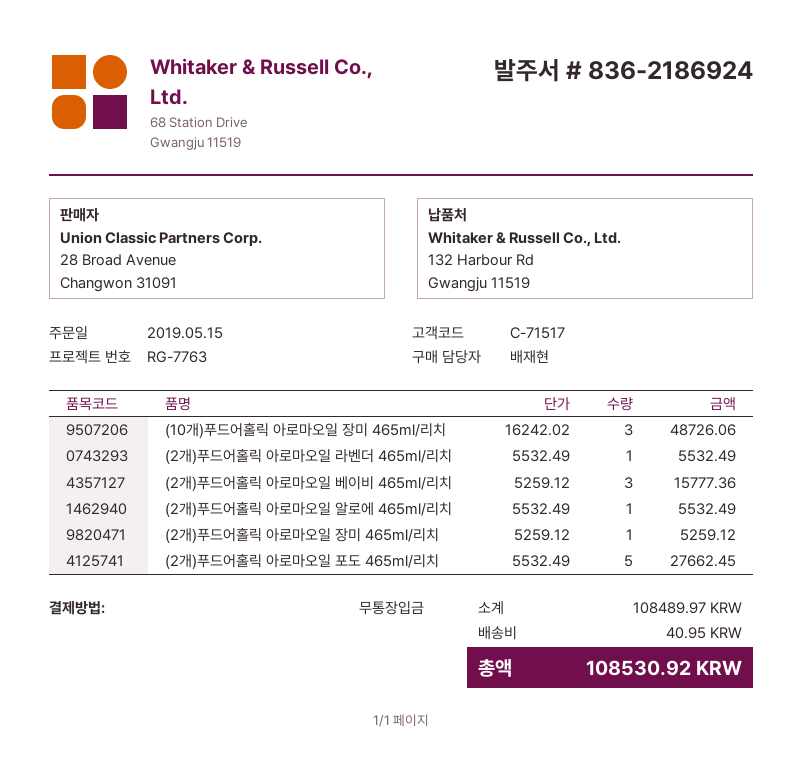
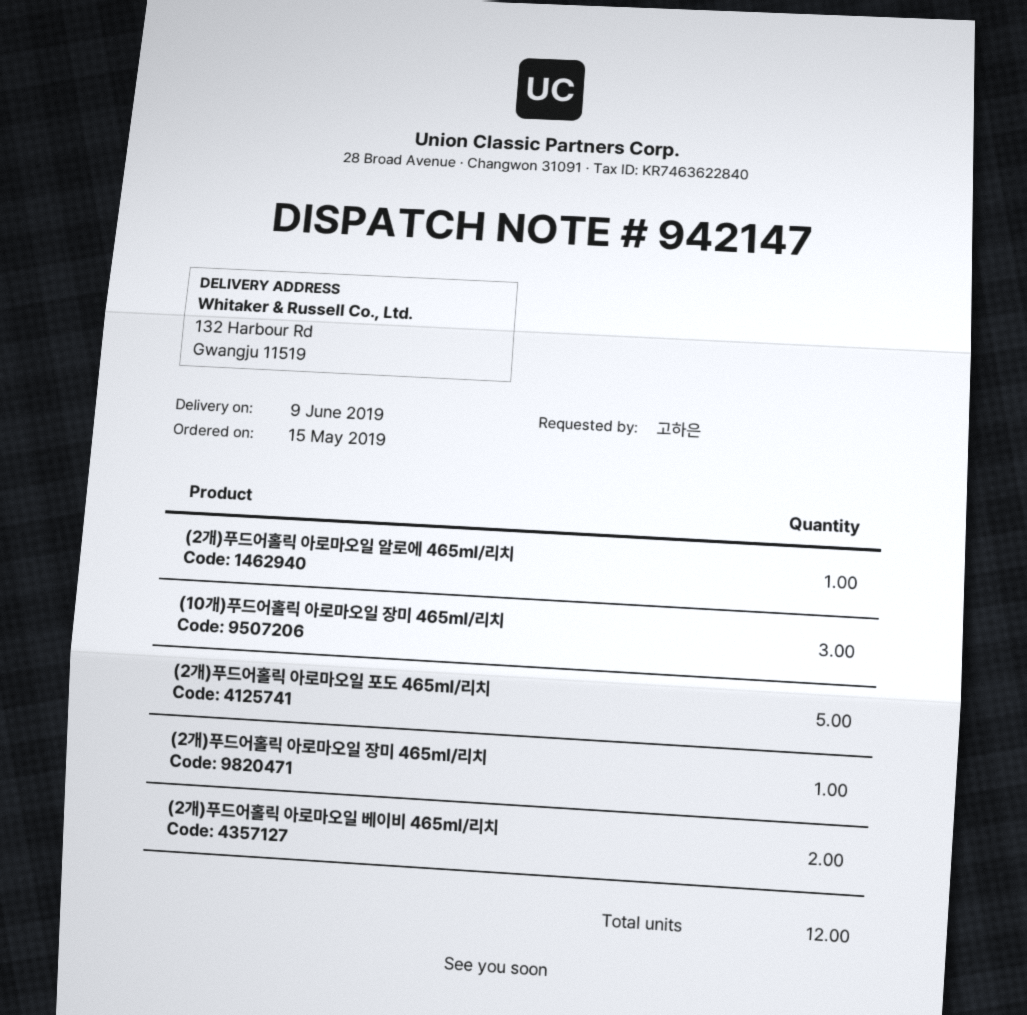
ordered by: 배재현 -> 고하은
(2개)푸드어홀릭 아로마오일 라벤더 465ml/리치: 1 -> none
(2개)푸드어홀릭 아로마오일 베이비 465ml/리치: 3 -> 2

